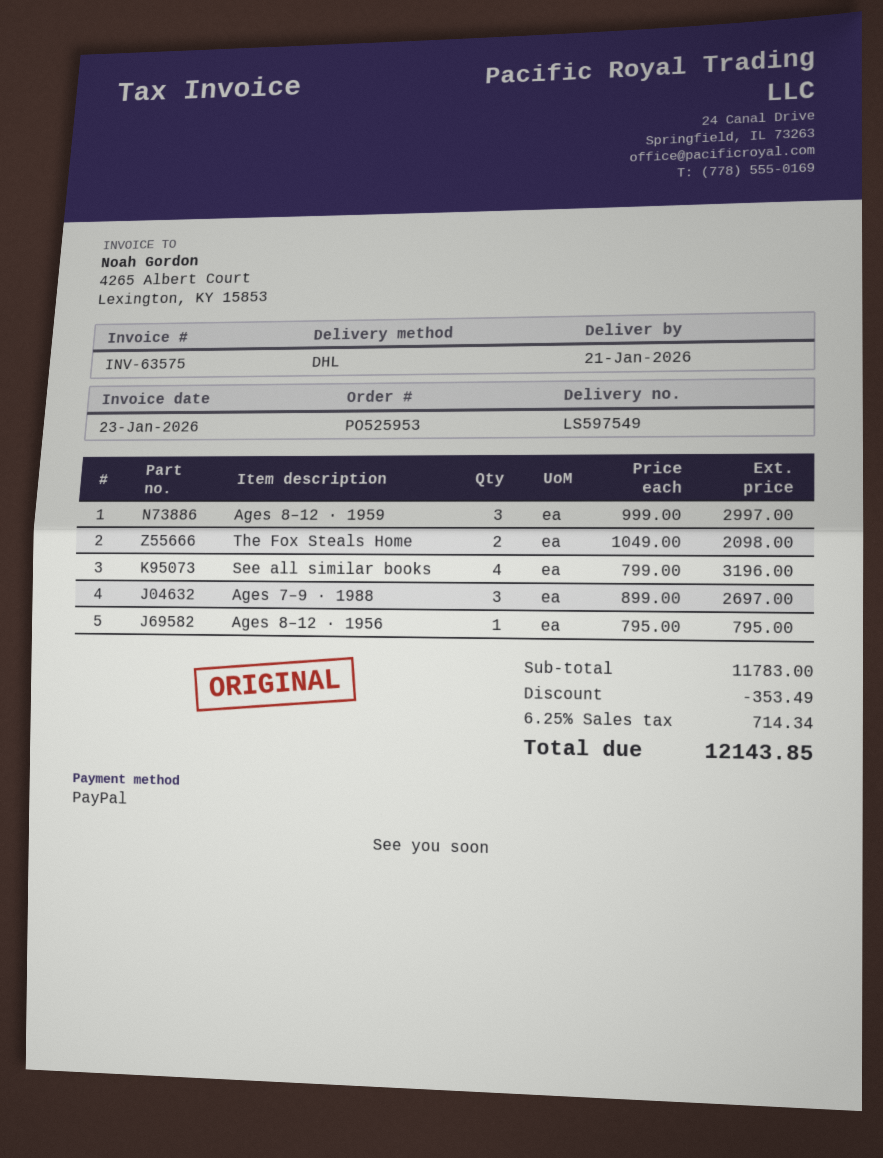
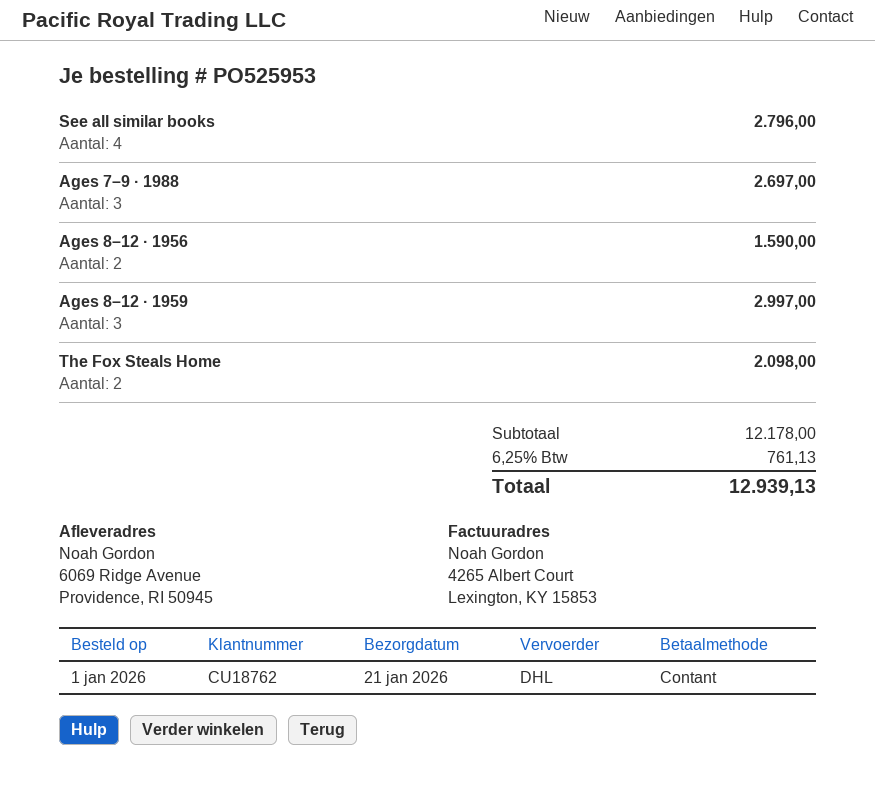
payment method: PayPal -> cash
See all similar books: 4 for 3196.00 -> 4 for 2796.00
Ages 8–12 · 1956: 1 for 795.00 -> 2 for 1590.00
subtotal: 11783.00 -> 12178.00
discount: 353.49 -> none
tax: 6.25% = 714.34 -> 6.25% = 761.13
total: 12143.85 -> 12939.13

